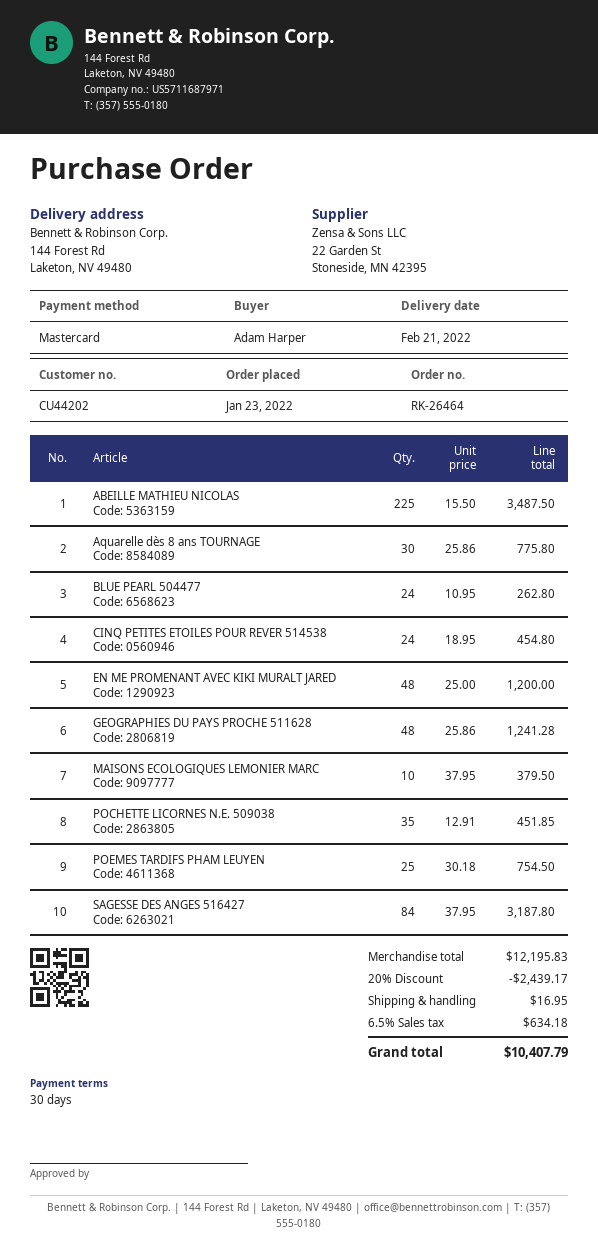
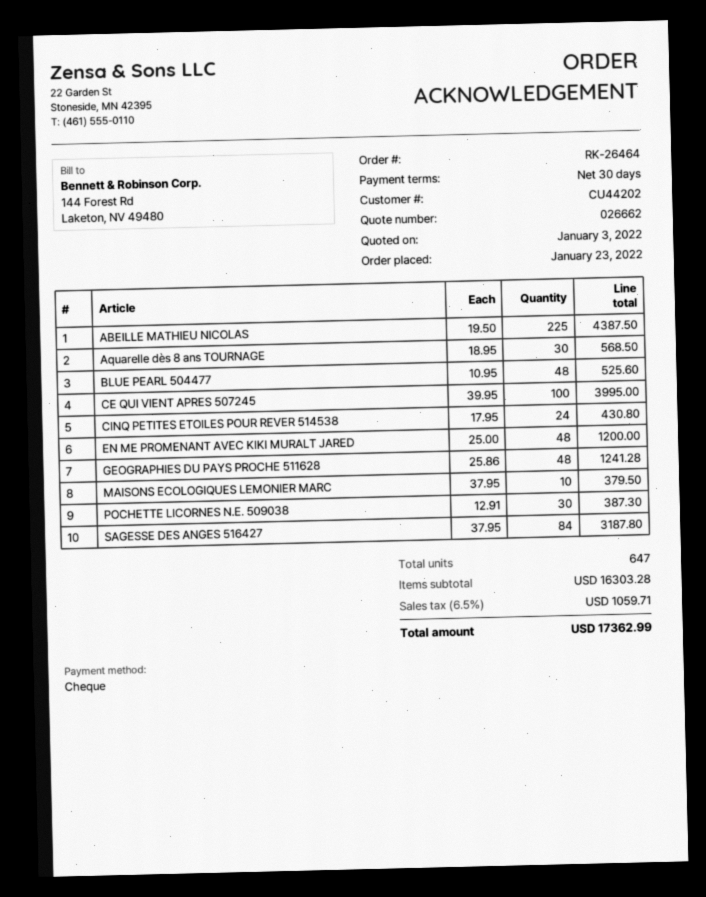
payment method: Mastercard -> cheque
ABEILLE MATHIEU NICOLAS: 225 x 15.50 = 3487.50 -> 225 x 19.50 = 4387.50
Aquarelle dès 8 ans TOURNAGE: 30 x 25.86 = 775.80 -> 30 x 18.95 = 568.50
BLUE PEARL 504477: 24 x 10.95 = 262.80 -> 48 x 10.95 = 525.60
CINQ PETITES ETOILES POUR REVER 514538: 24 x 18.95 = 454.80 -> 24 x 17.95 = 430.80
POCHETTE LICORNES N.E. 509038: 35 x 12.91 = 451.85 -> 30 x 12.91 = 387.30
POEMES TARDIFS PHAM LEUYEN: 25 x 30.18 = 754.50 -> none
CE QUI VIENT APRES 507245: none -> 100 x 39.95 = 3995.00
subtotal: 12195.83 -> 16303.28
discount: 20% = 2439.17 -> none
shipping: 16.95 -> none
tax: 6.5% = 634.18 -> 6.5% = 1059.71
total: 10407.79 -> 17362.99

